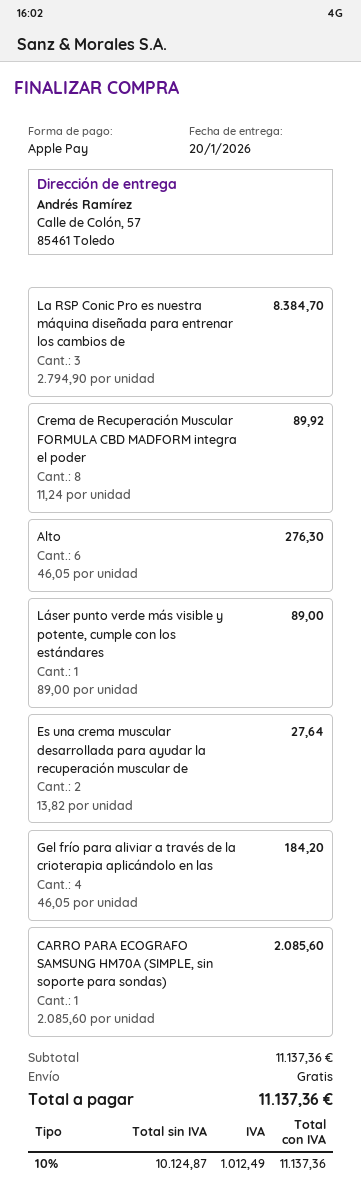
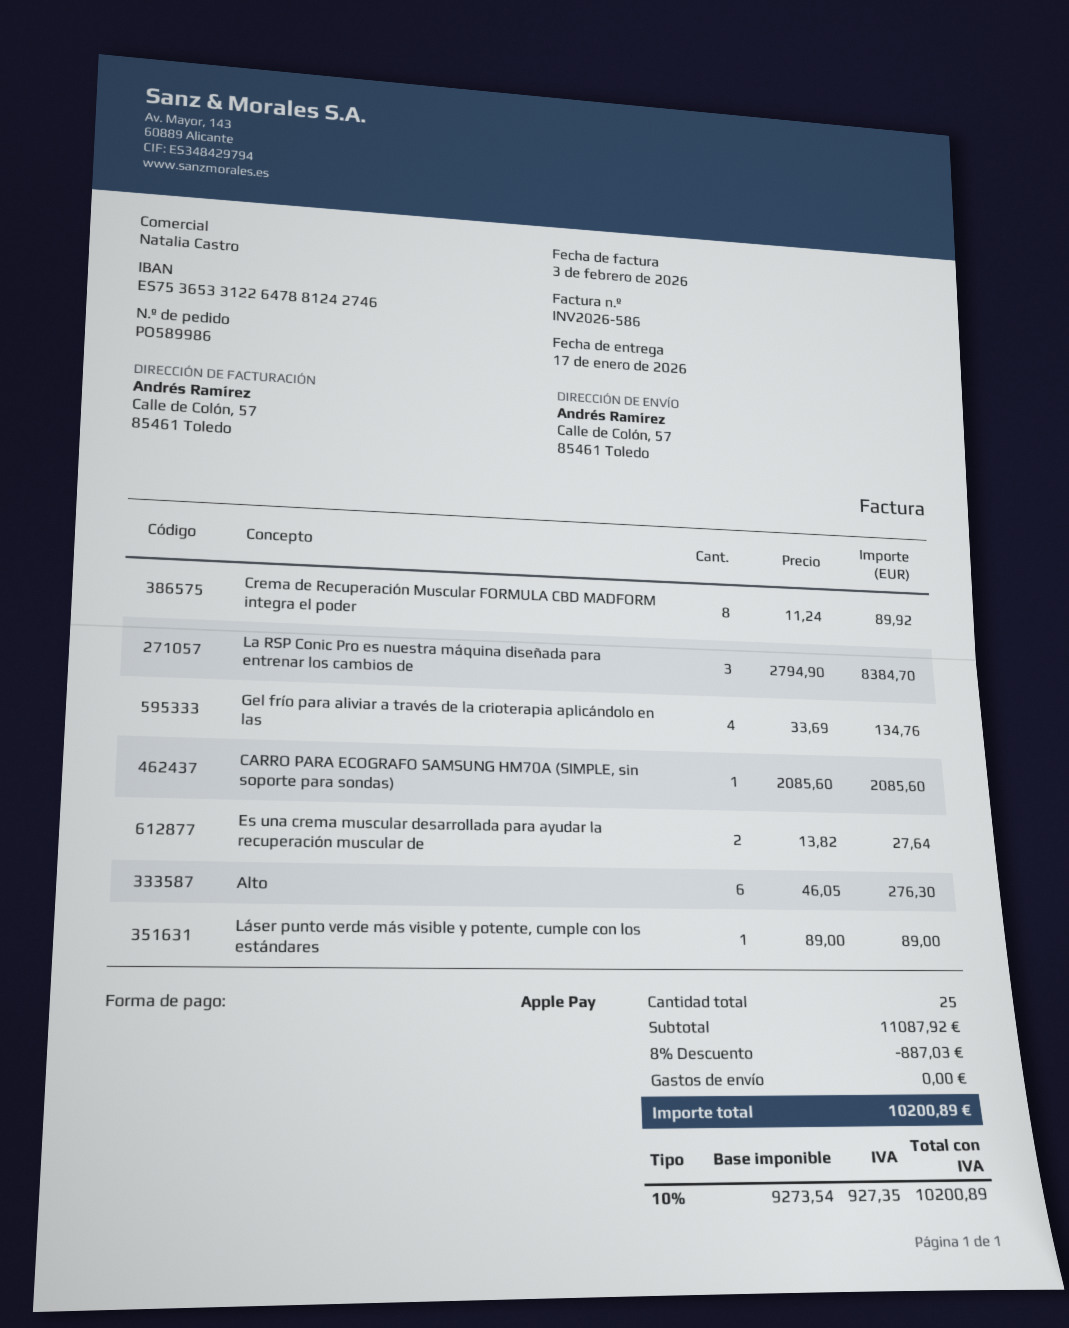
delivery date: 2026-01-20 -> 2026-01-17
Gel frío para aliviar a través de la crioterapia aplicándolo en las: 4 x 46.05 = 184.20 -> 4 x 33.69 = 134.76
subtotal: 11137.36 -> 11087.92
discount: none -> 8% = 887.03
net: 10124.87 -> 9273.54
tax: 10% = 1012.49 -> 10% = 927.35
total: 11137.36 -> 10200.89

